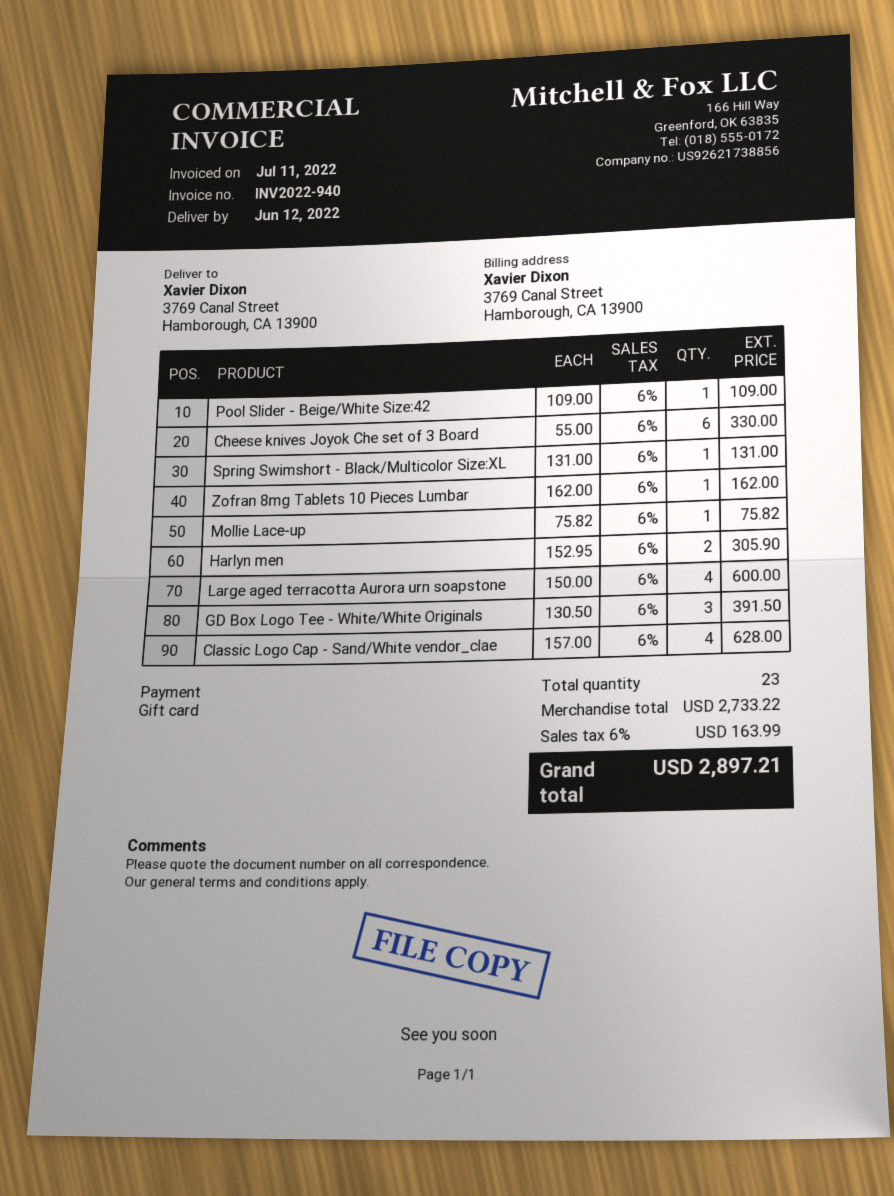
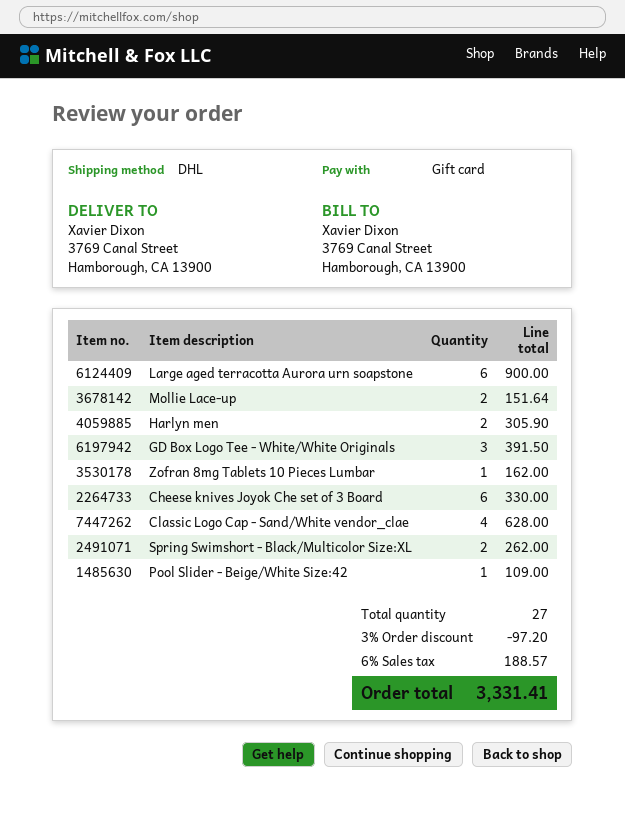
Spring Swimshort - Black/Multicolor Size:XL: 1 for 131.00 -> 2 for 262.00
Mollie Lace-up: 1 for 75.82 -> 2 for 151.64
Large aged terracotta Aurora urn soapstone: 4 for 600.00 -> 6 for 900.00
total quantity: 23 -> 27
discount: none -> 3% = 97.20
tax: 6% = 163.99 -> 6% = 188.57
total: 2897.21 -> 3331.41

